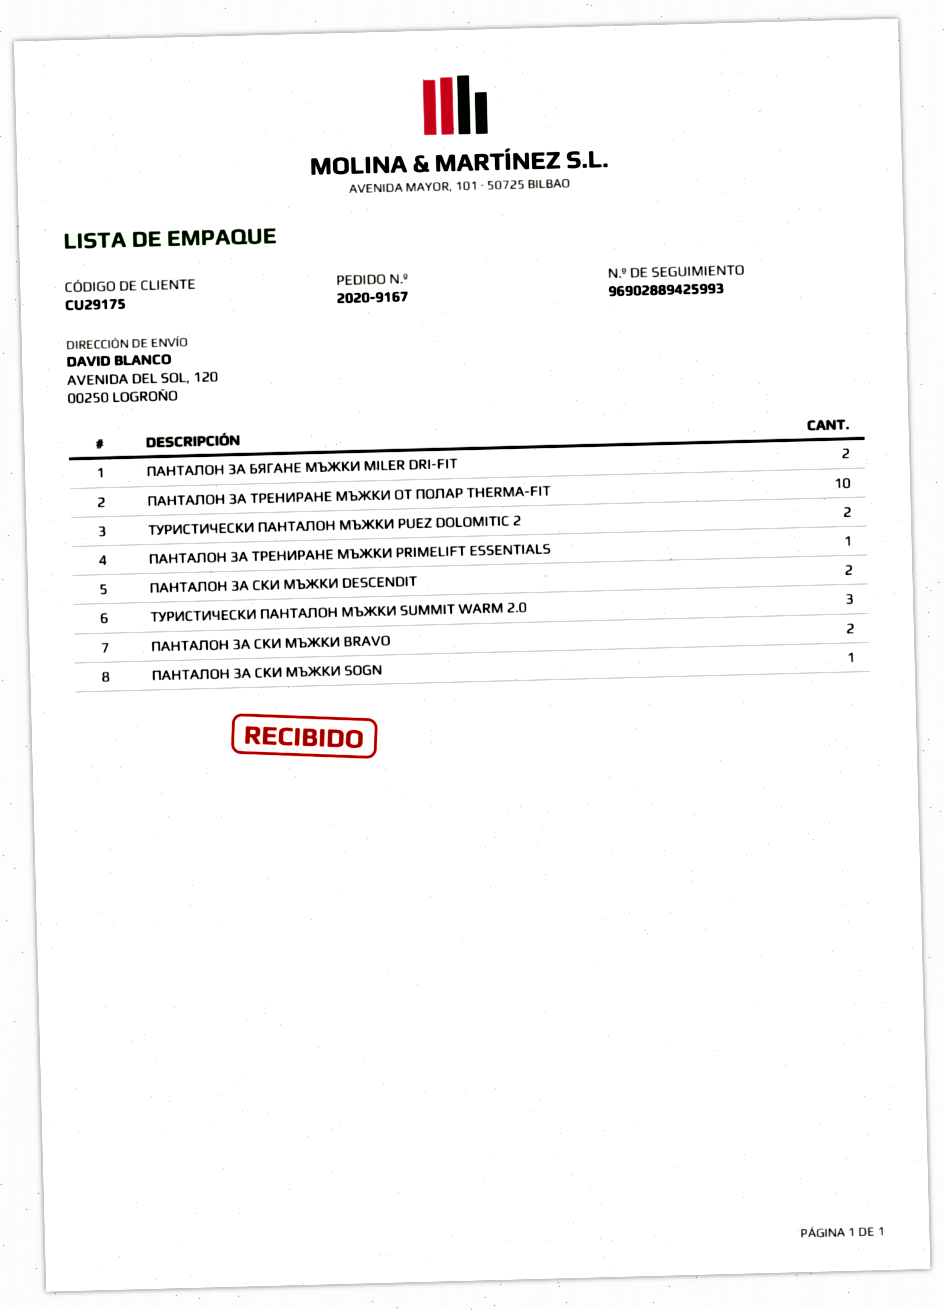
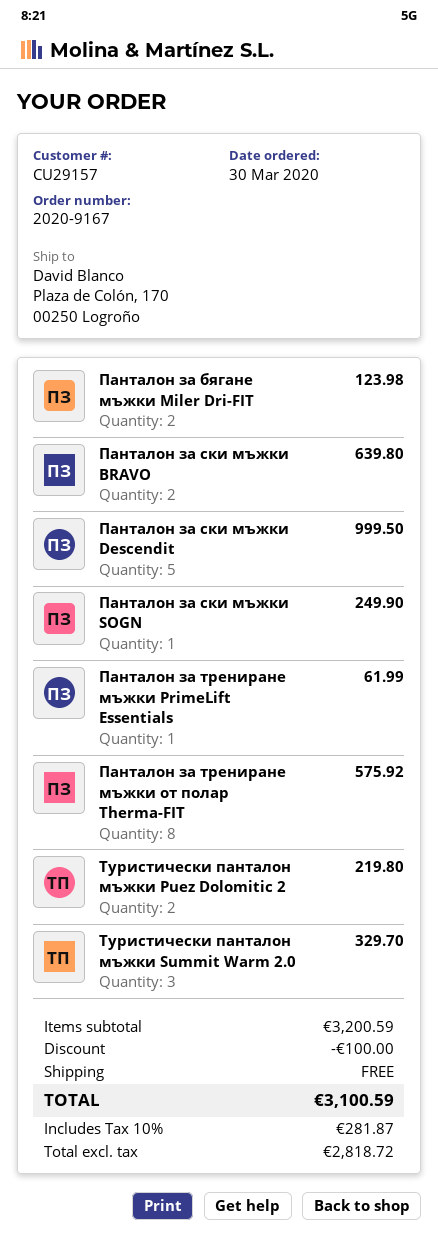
customer number: CU29175 -> CU29157
ship to: AVENIDA DEL SOL, 120, 00250 LOGROÑO -> Plaza de Colón, 170, 00250 Logroño
ПАНТАЛОН ЗА ТРЕНИРАНЕ МЪЖКИ ОТ ПОЛАР THERMA-FIT: 10 -> 8
ПАНТАЛОН ЗА СКИ МЪЖКИ DESCENDIT: 2 -> 5

